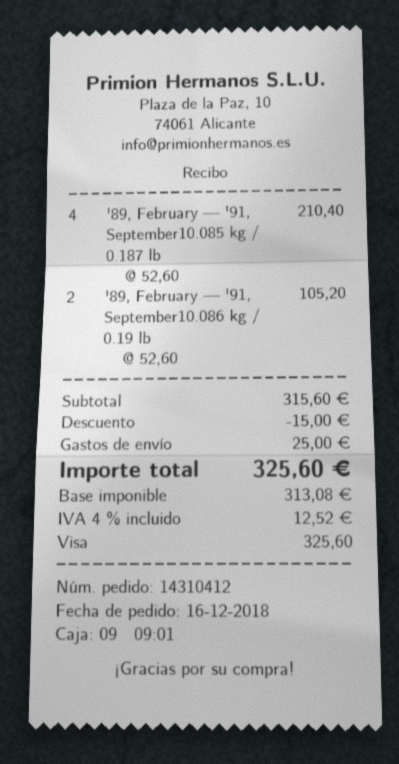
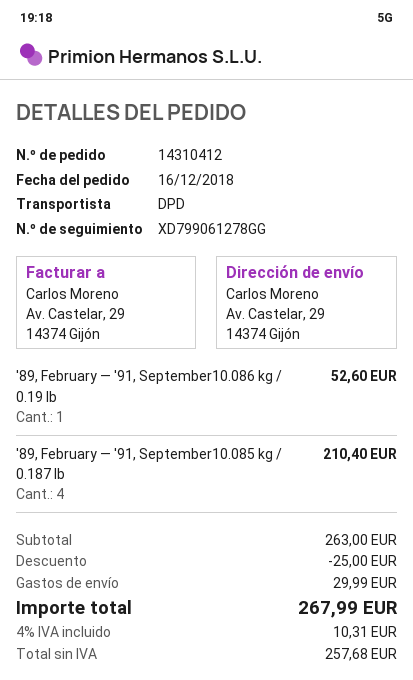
'89, February — '91, September10.086 kg / 0.19 lb: 2 for 105.20 -> 1 for 52.60
subtotal: 315.60 -> 263.00
discount: 15.00 -> 25.00
shipping: 25.00 -> 29.99
net: 313.08 -> 257.68
tax: 4% = 12.52 -> 4% = 10.31
total: 325.60 -> 267.99

